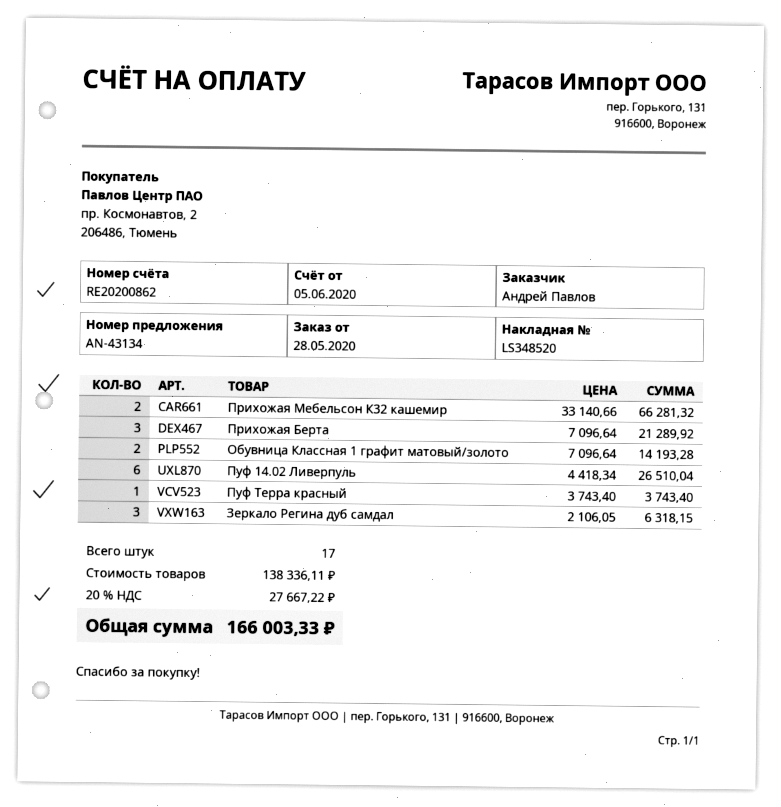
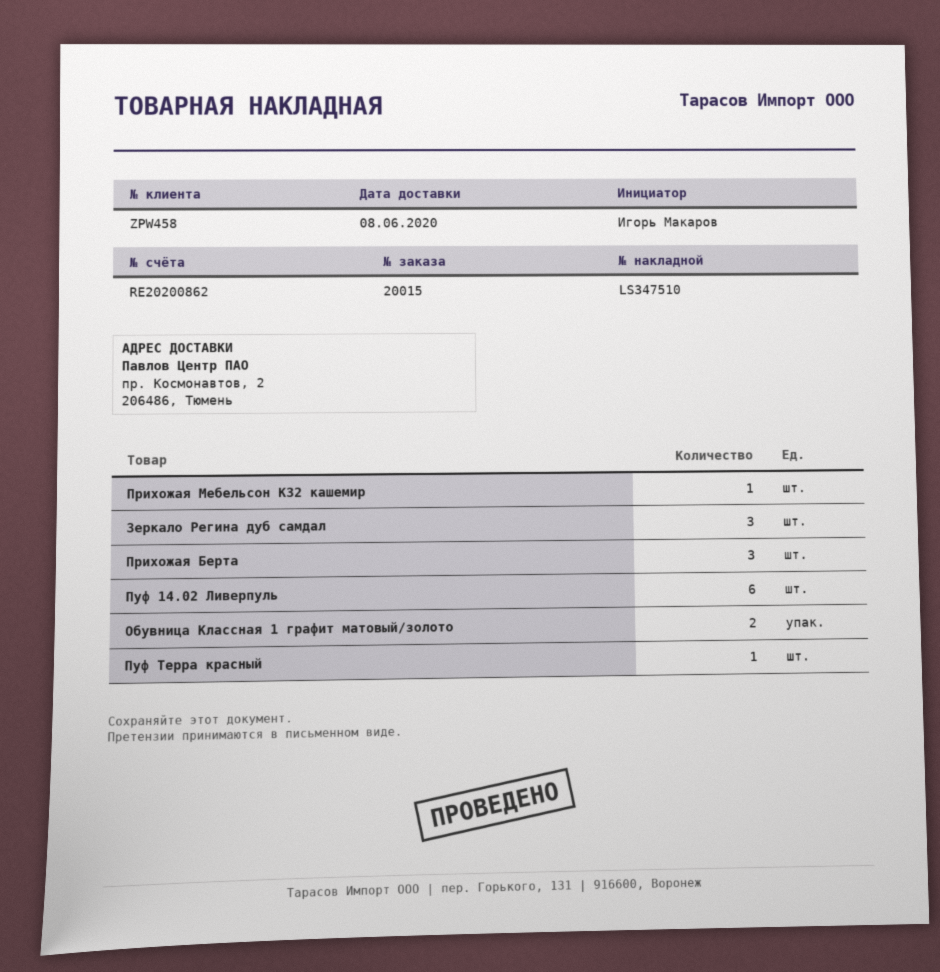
delivery note number: LS348520 -> LS347510
ordered by: Андрей Павлов -> Игорь Макаров
Прихожая Мебельсон К32 кашемир: 2 -> 1

